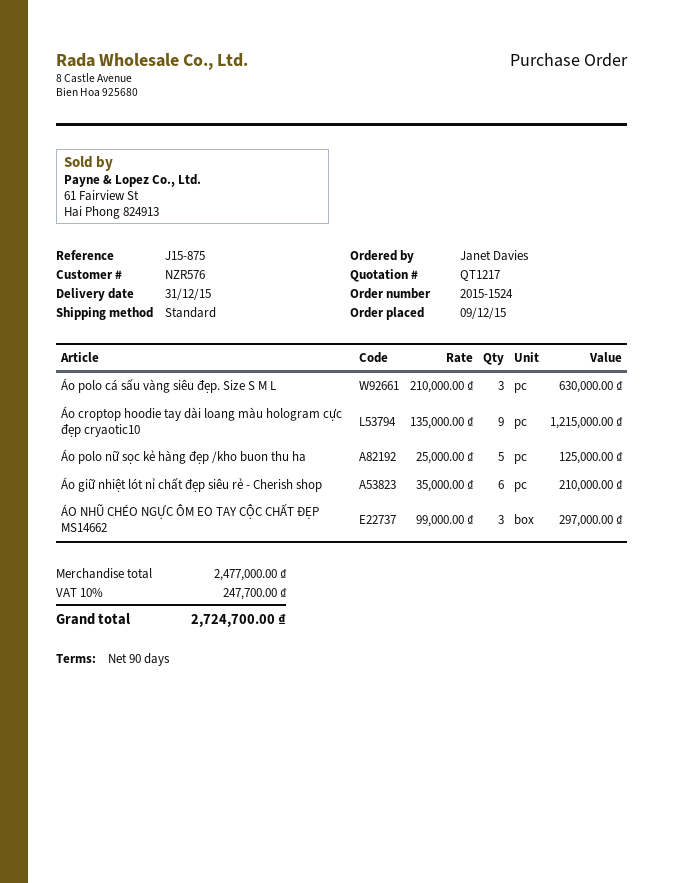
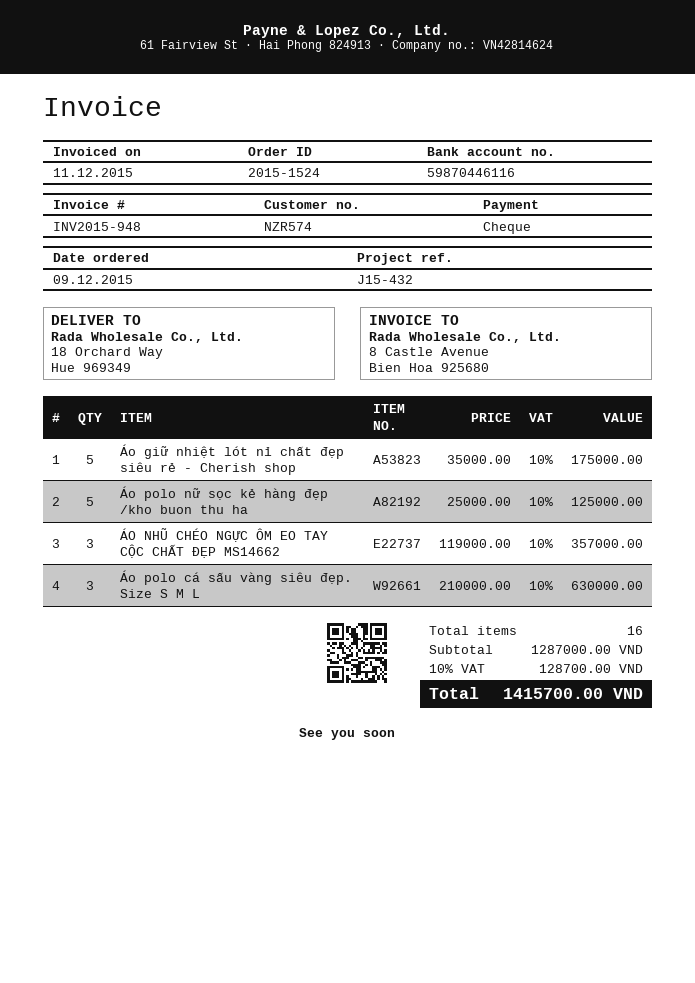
customer number: NZR576 -> NZR574
reference: J15-875 -> J15-432
Áo croptop hoodie tay dài loang màu hologram cực đẹp cryaotic10: 9 x 135000.00 = 1215000.00 -> none
Áo giữ nhiệt lót nỉ chất đẹp siêu rẻ - Cherish shop: 6 x 35000.00 = 210000.00 -> 5 x 35000.00 = 175000.00
ÁO NHŨ CHÉO NGỰC ÔM EO TAY CỘC CHẤT ĐẸP MS14662: 3 x 99000.00 = 297000.00 -> 3 x 119000.00 = 357000.00
subtotal: 2477000.00 -> 1287000.00
tax: 10% = 247700.00 -> 10% = 128700.00
total: 2724700.00 -> 1415700.00

